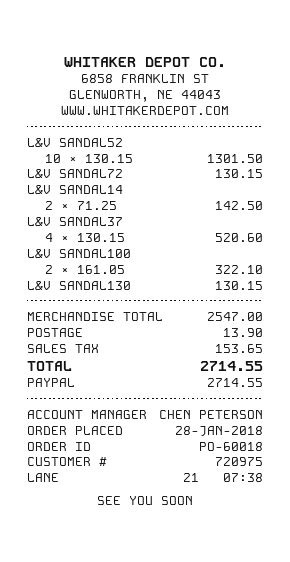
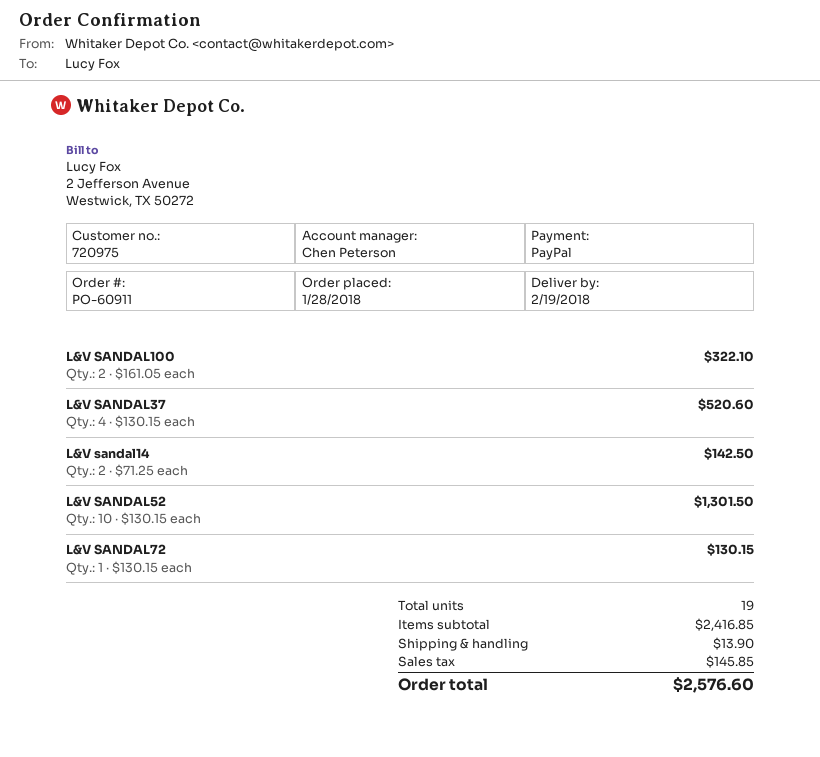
order number: PO-60018 -> PO-60911
L&V SANDAL130: 1 x 130.15 = 130.15 -> none
subtotal: 2547.00 -> 2416.85
tax: 153.65 -> 145.85
total: 2714.55 -> 2576.60

